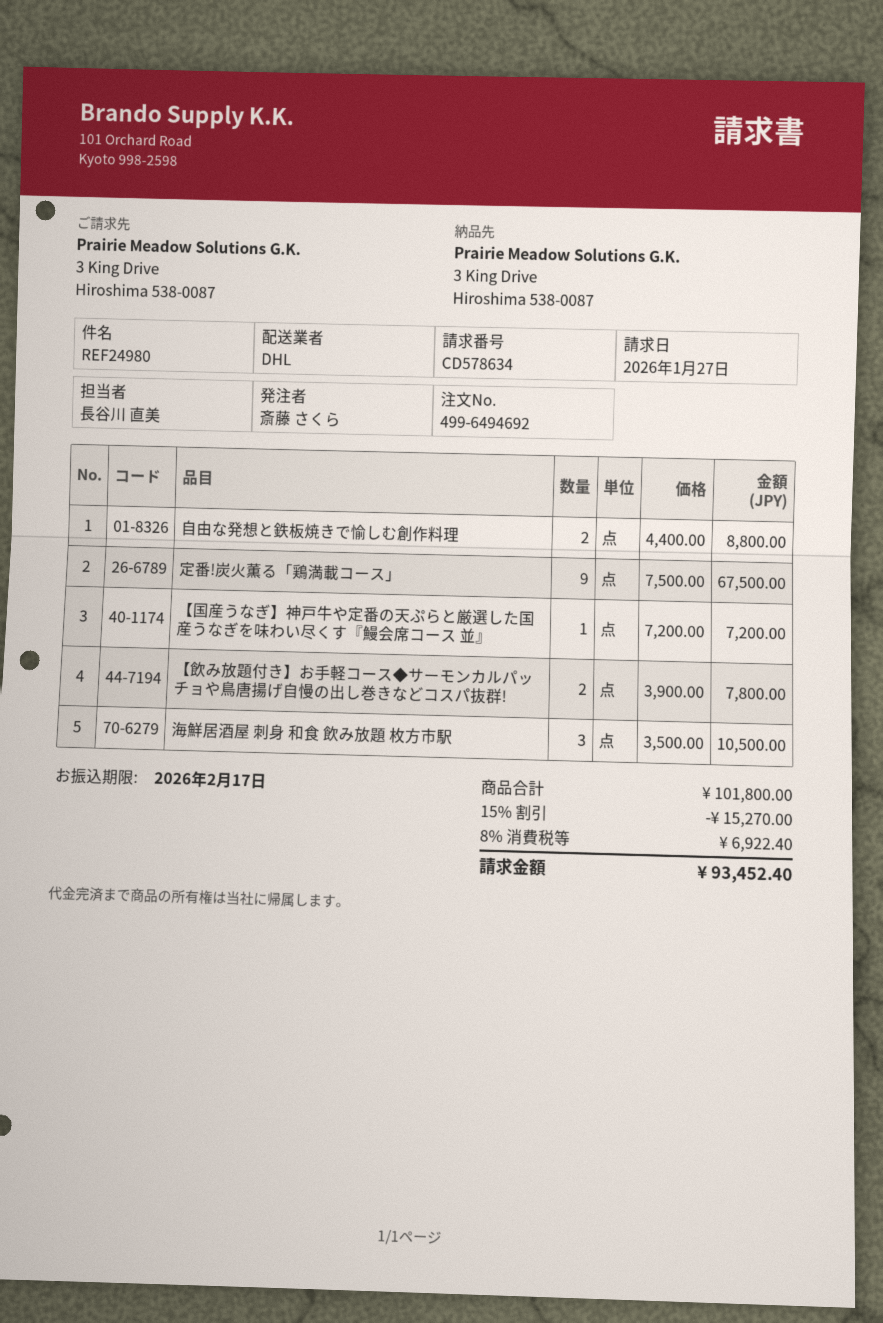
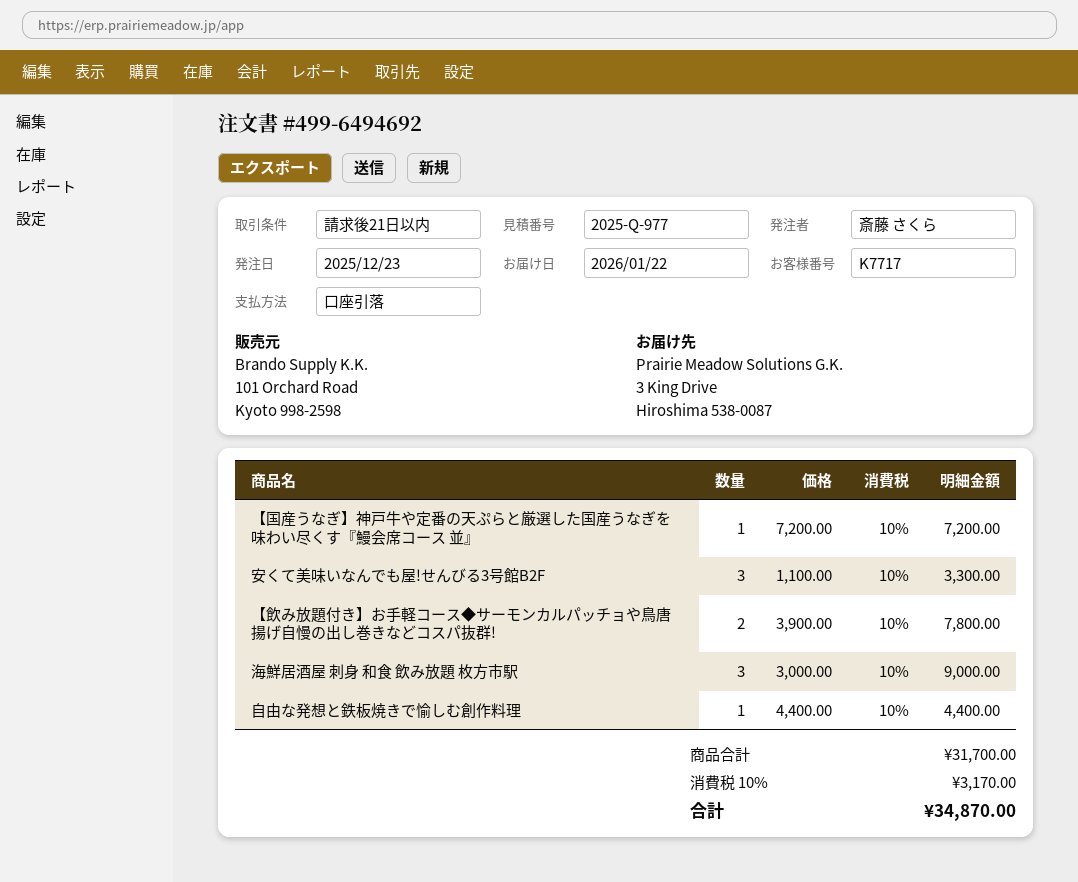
自由な発想と鉄板焼きで愉しむ創作料理: 2 x 4400.00 = 8800.00 -> 1 x 4400.00 = 4400.00
定番!炭火薫る「鶏満載コース」: 9 x 7500.00 = 67500.00 -> none
海鮮居酒屋 刺身 和食 飲み放題 枚方市駅: 3 x 3500.00 = 10500.00 -> 3 x 3000.00 = 9000.00
安くて美味いなんでも屋!せんびる3号館B2F: none -> 3 x 1100.00 = 3300.00
subtotal: 101800.00 -> 31700.00
discount: 15% = 15270.00 -> none
tax: 8% = 6922.40 -> 10% = 3170.00
total: 93452.40 -> 34870.00

